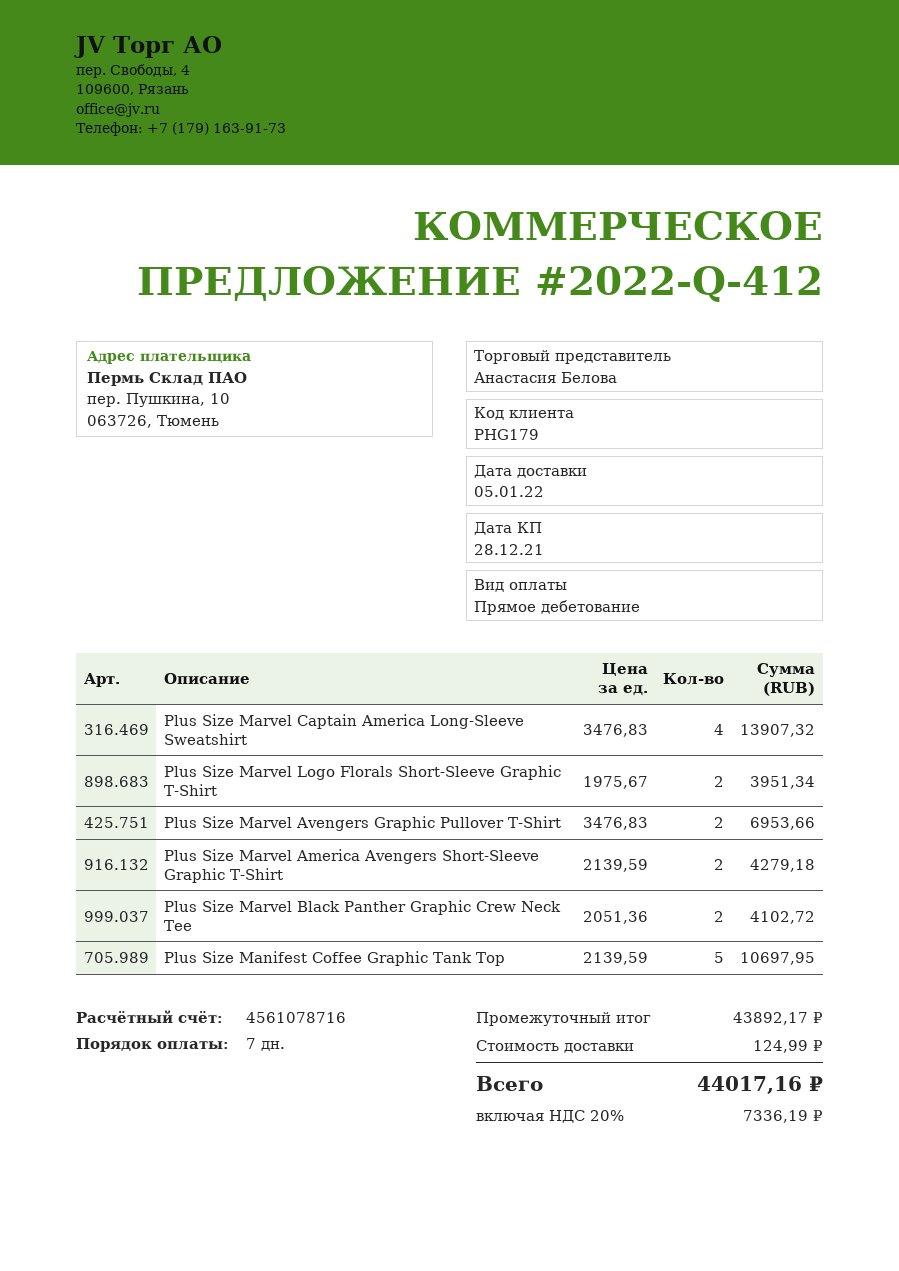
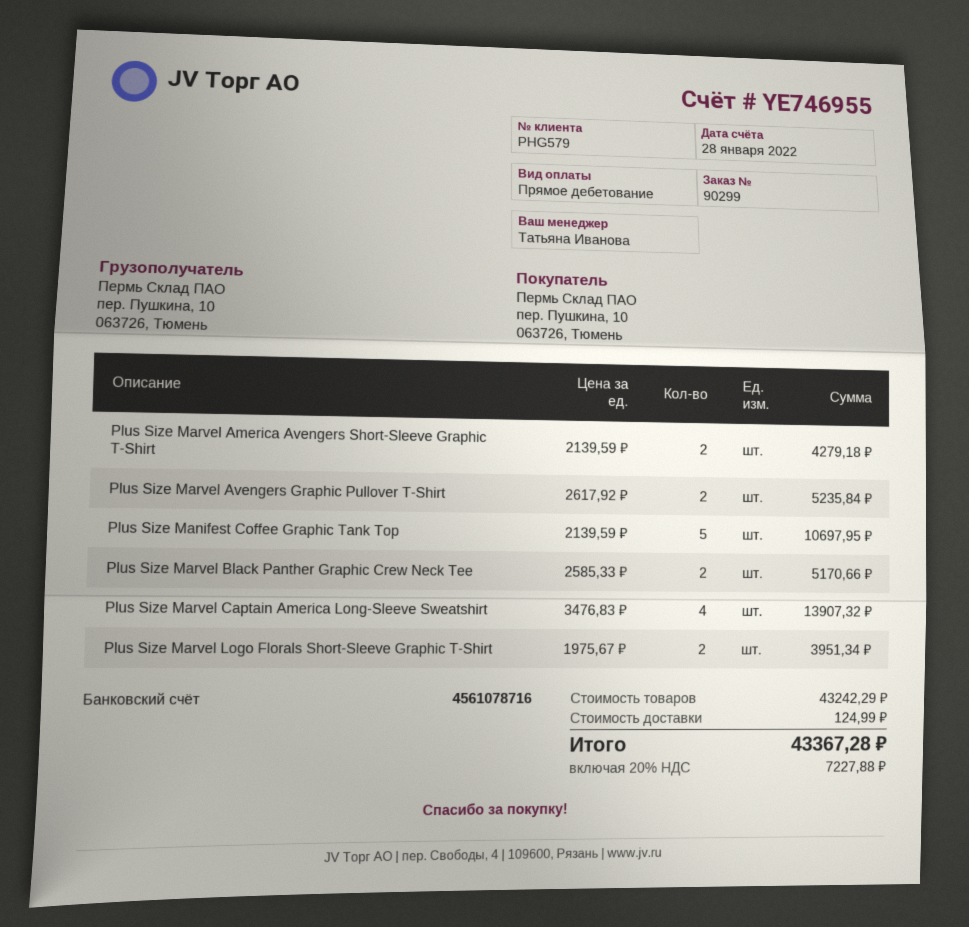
customer number: PHG179 -> PHG579
sales rep: Анастасия Белова -> Татьяна Иванова
Plus Size Marvel Avengers Graphic Pullover T-Shirt: 2 x 3476.83 = 6953.66 -> 2 x 2617.92 = 5235.84
Plus Size Marvel Black Panther Graphic Crew Neck Tee: 2 x 2051.36 = 4102.72 -> 2 x 2585.33 = 5170.66
subtotal: 43892.17 -> 43242.29
tax: 20% = 7336.19 -> 20% = 7227.88
total: 44017.16 -> 43367.28

